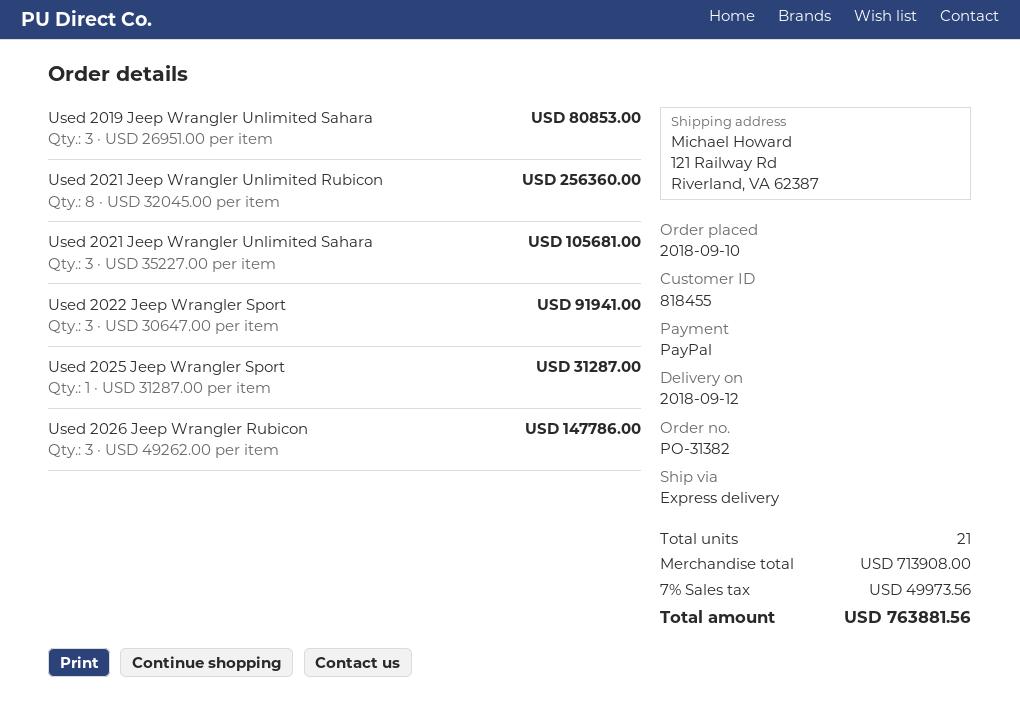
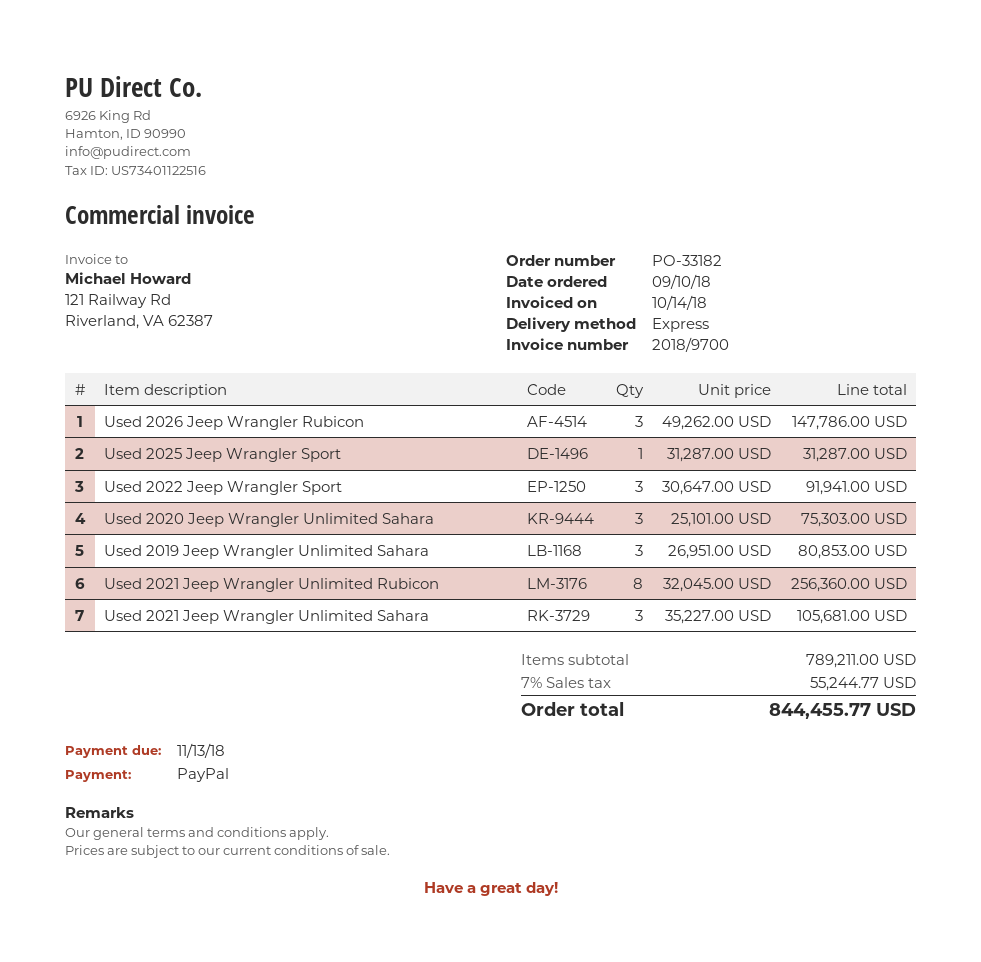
order number: PO-31382 -> PO-33182
Used 2020 Jeep Wrangler Unlimited Sahara: none -> 3 x 25101.00 = 75303.00
subtotal: 713908.00 -> 789211.00
tax: 7% = 49973.56 -> 7% = 55244.77
total: 763881.56 -> 844455.77

